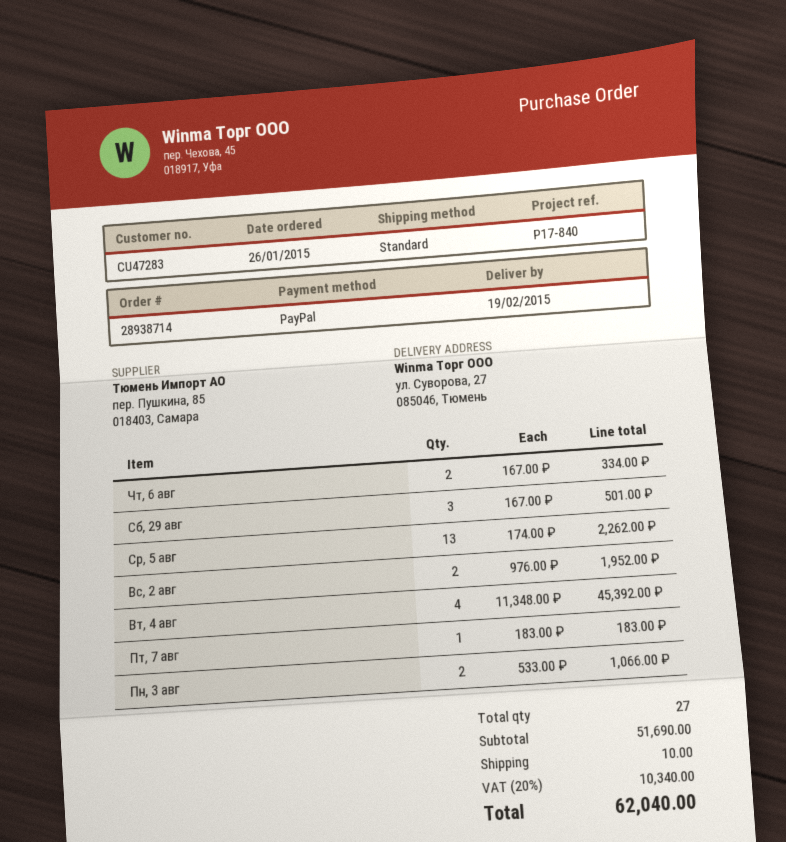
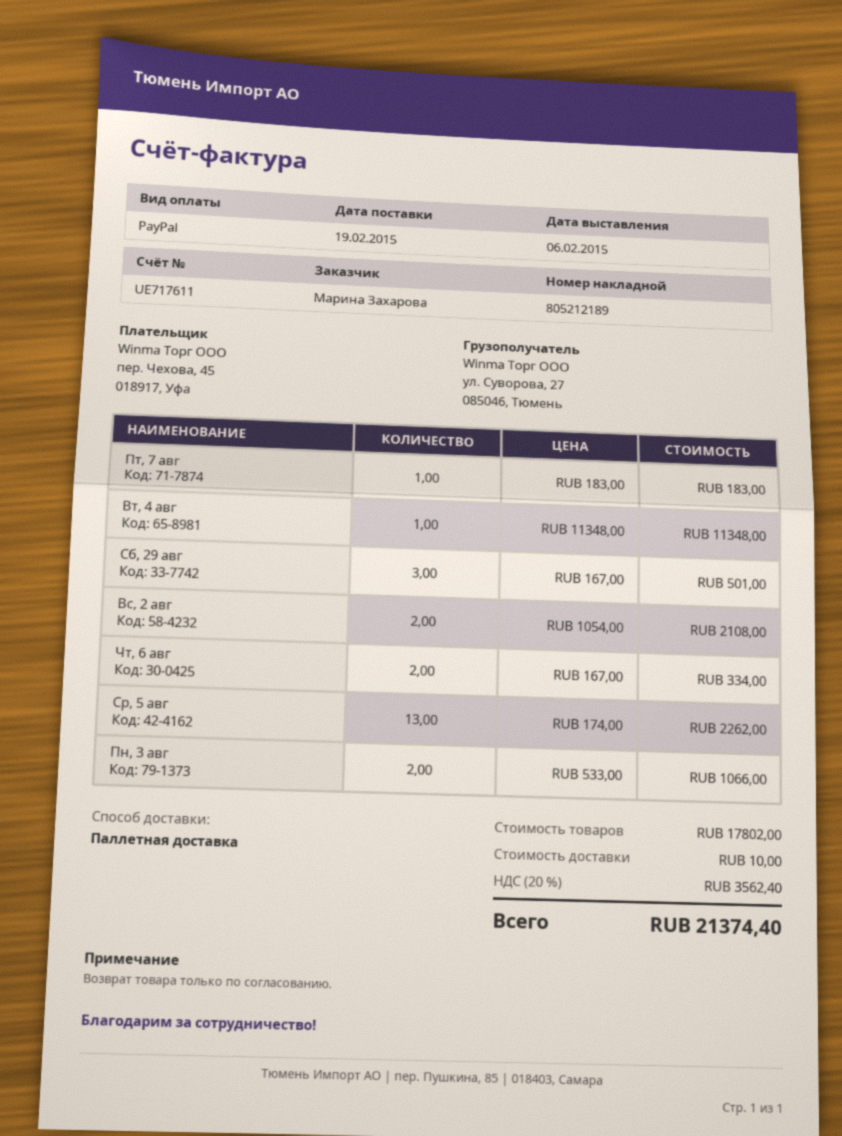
shipping method: standard -> pallet freight
Вс, 2 авг: 2 x 976.00 = 1952.00 -> 2 x 1054.00 = 2108.00
Вт, 4 авг: 4 x 11348.00 = 45392.00 -> 1 x 11348.00 = 11348.00
subtotal: 51690.00 -> 17802.00
tax: 20% = 10340.00 -> 20% = 3562.40
total: 62040.00 -> 21374.40

